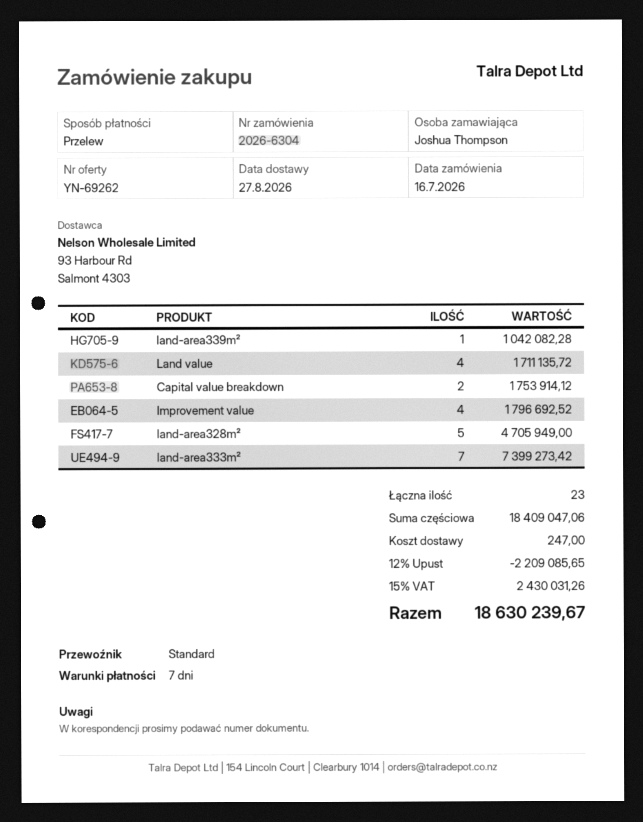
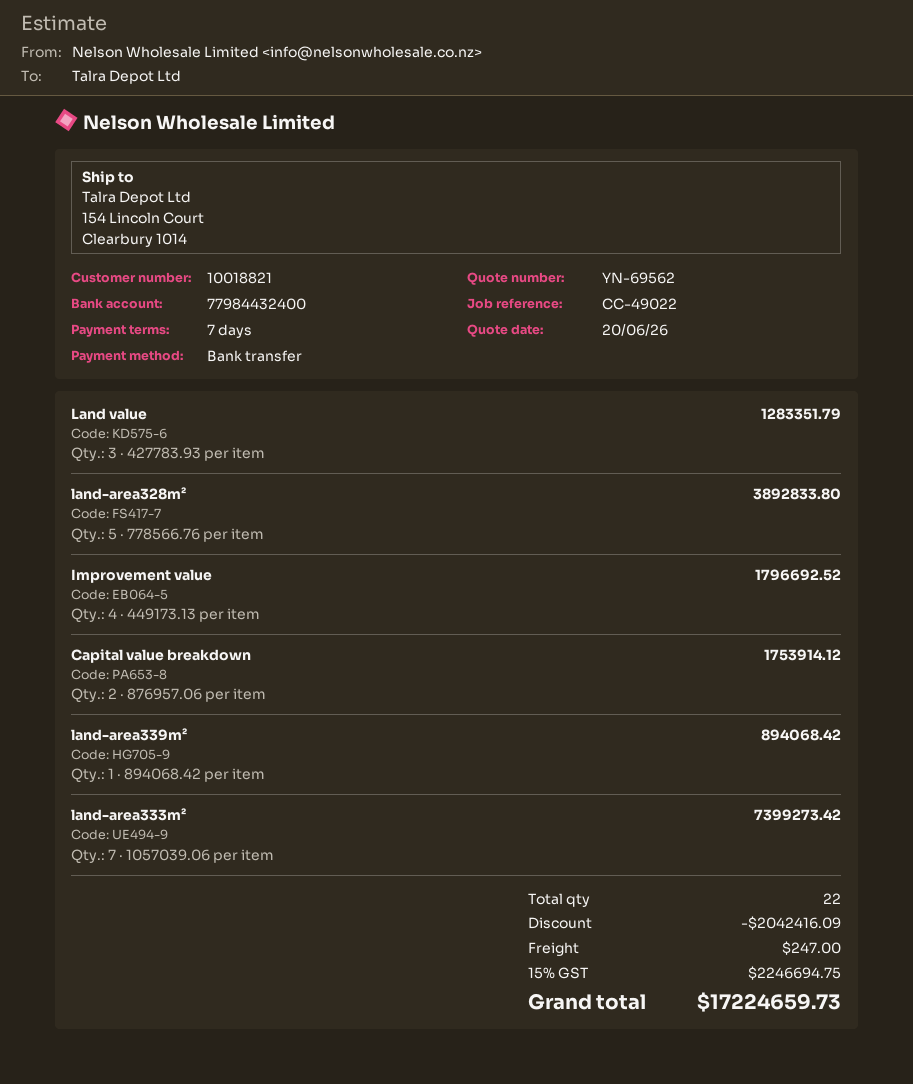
quote number: YN-69262 -> YN-69562
land-area339m²: 1 for 1042082.28 -> 1 for 894068.42
Land value: 4 for 1711135.72 -> 3 for 1283351.79
land-area328m²: 5 for 4705949.00 -> 5 for 3892833.80
total quantity: 23 -> 22
discount: 2209085.65 -> 2042416.09
tax: 15% = 2430031.26 -> 15% = 2246694.75
total: 18630239.67 -> 17224659.73

